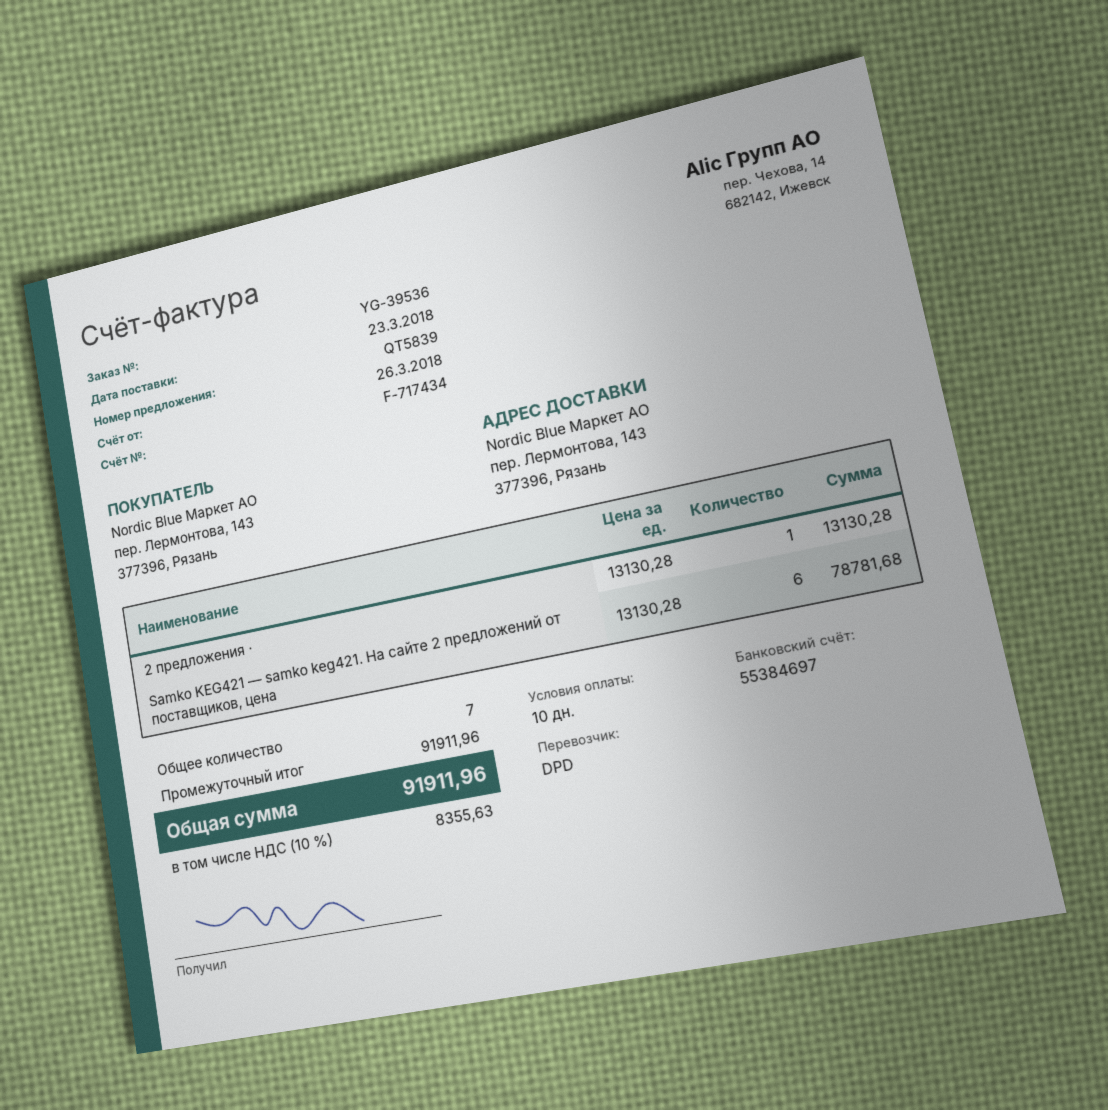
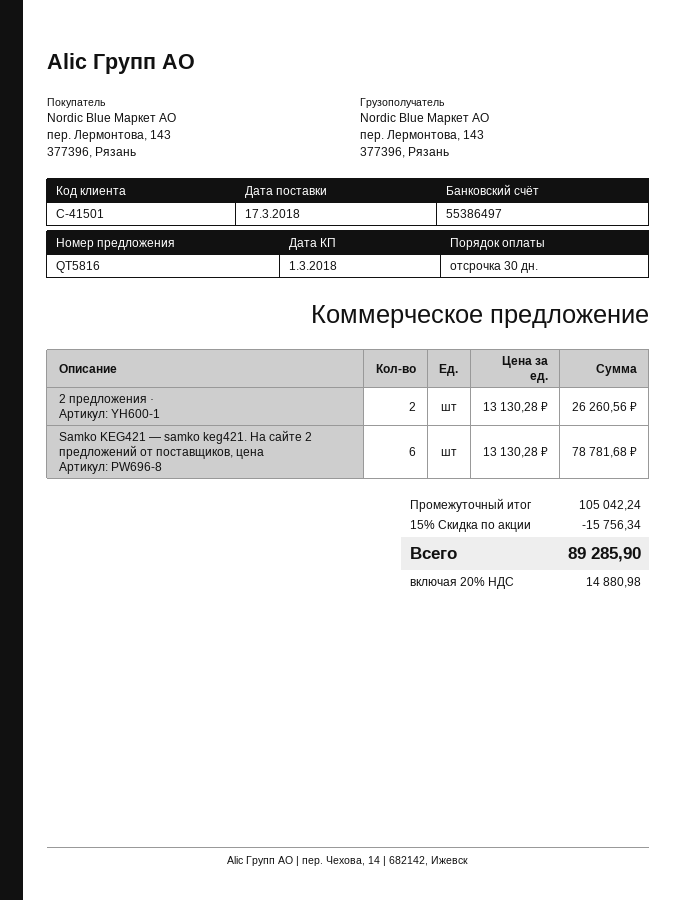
quote number: QT5839 -> QT5816
delivery date: 2018-03-23 -> 2018-03-17
payment terms: 10 days -> 30 days
bank account: 55384697 -> 55386497
2 предложения ·: 1 x 13130.28 = 13130.28 -> 2 x 13130.28 = 26260.56
subtotal: 91911.96 -> 105042.24
discount: none -> 15% = 15756.34
tax: 10% = 8355.63 -> 20% = 14880.98
total: 91911.96 -> 89285.90

